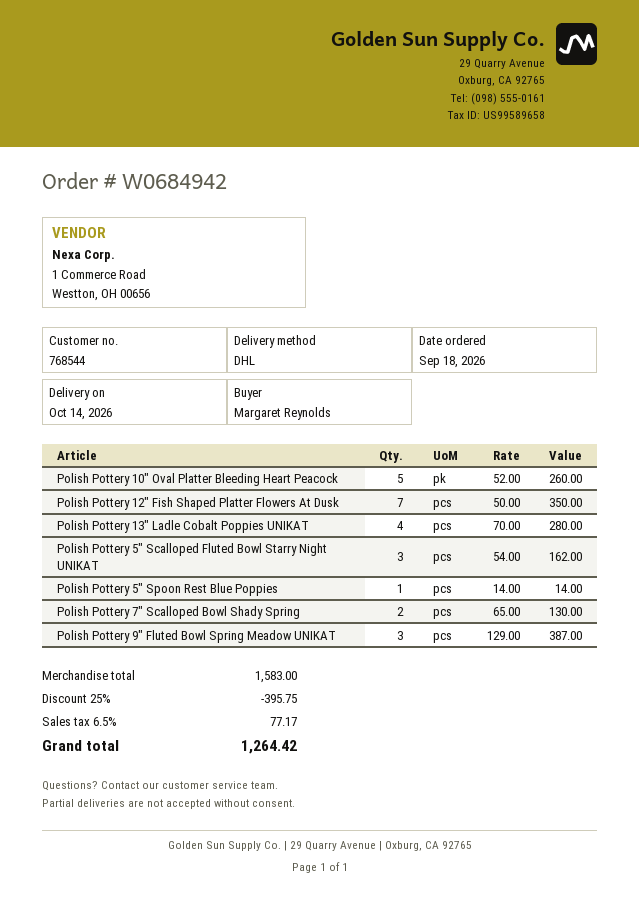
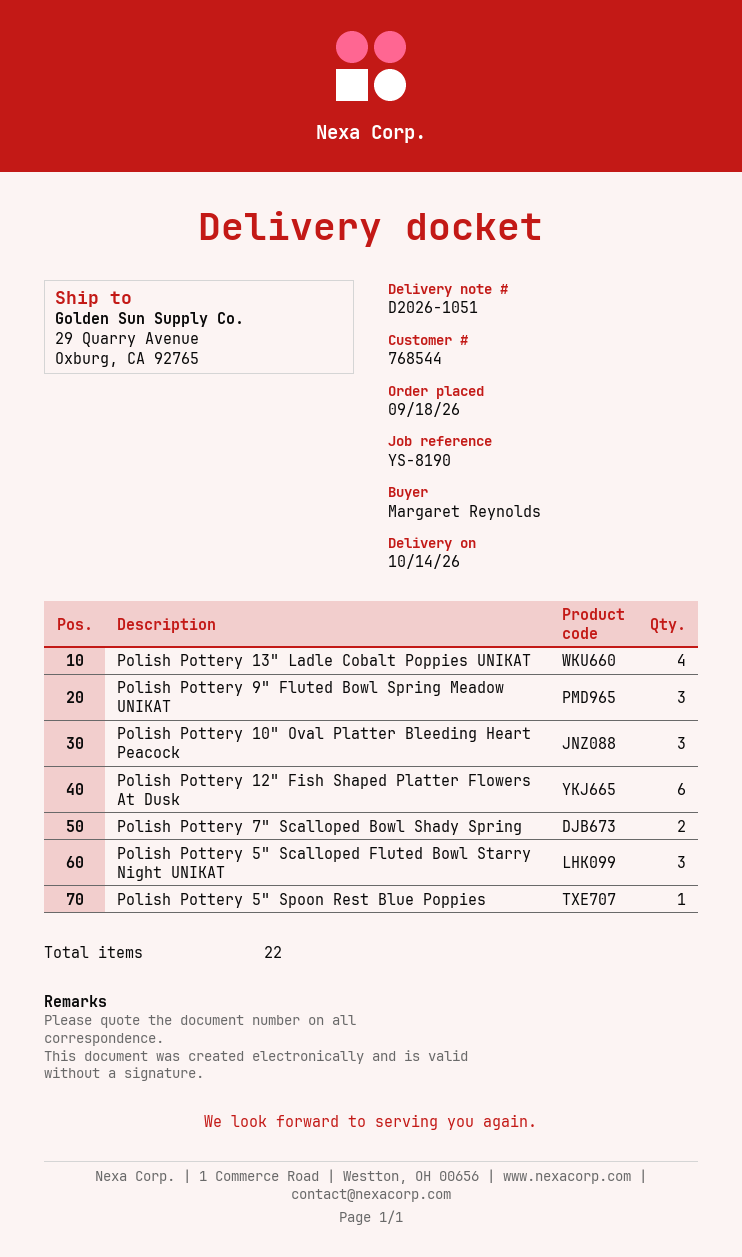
Polish Pottery 10" Oval Platter Bleeding Heart Peacock: 5 -> 3
Polish Pottery 12" Fish Shaped Platter Flowers At Dusk: 7 -> 6

